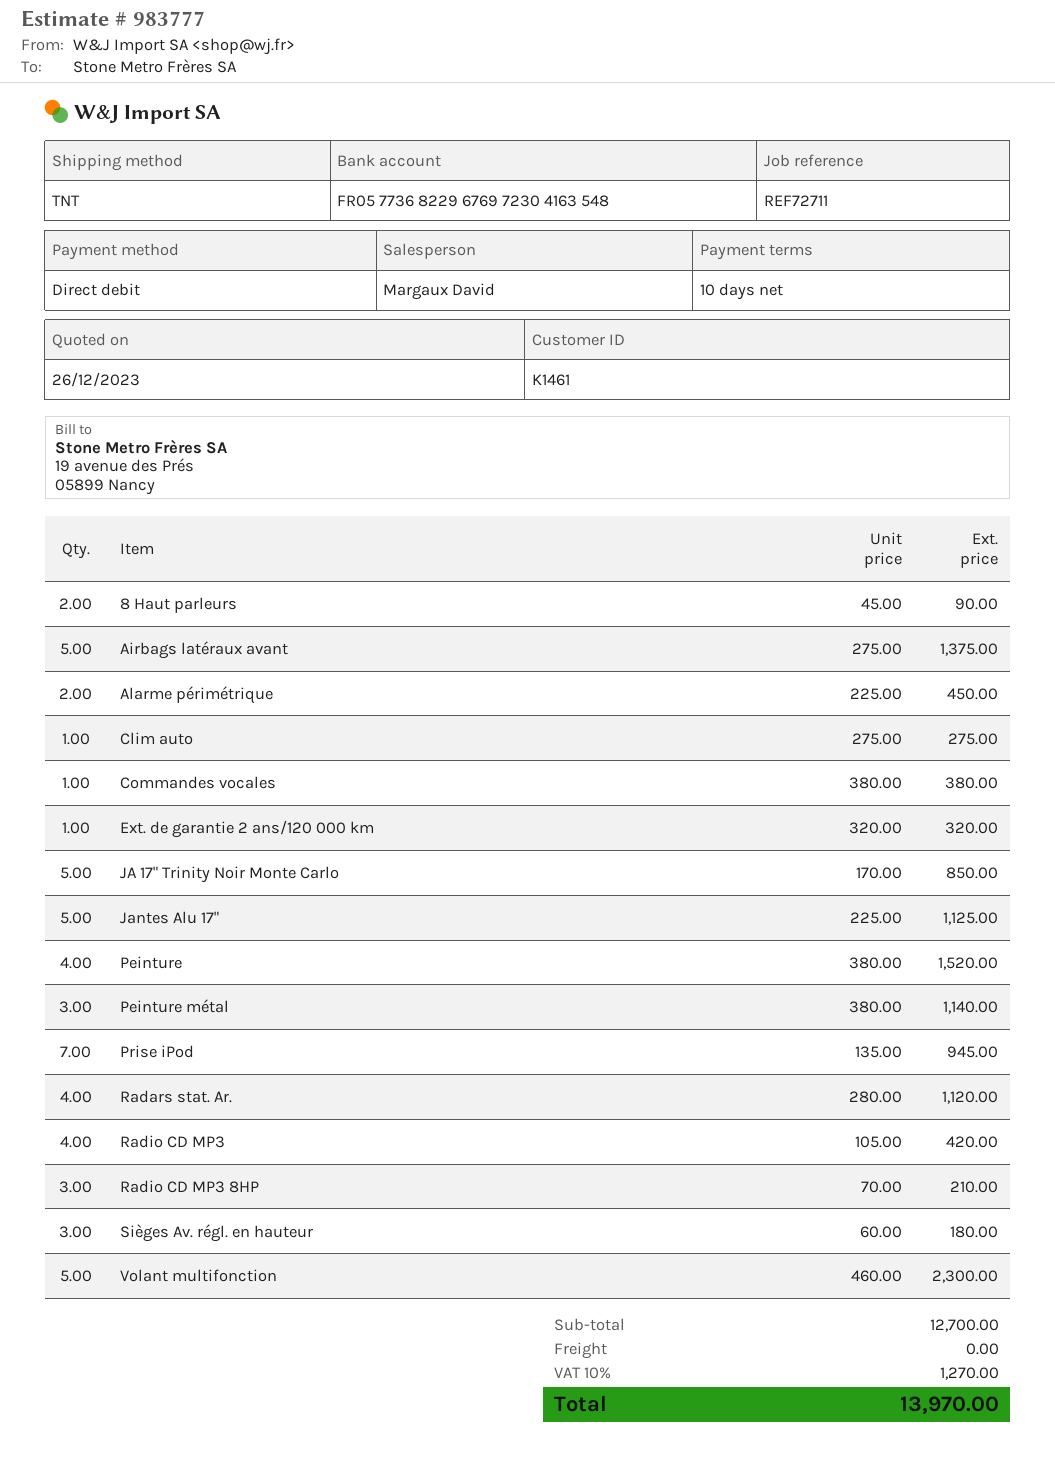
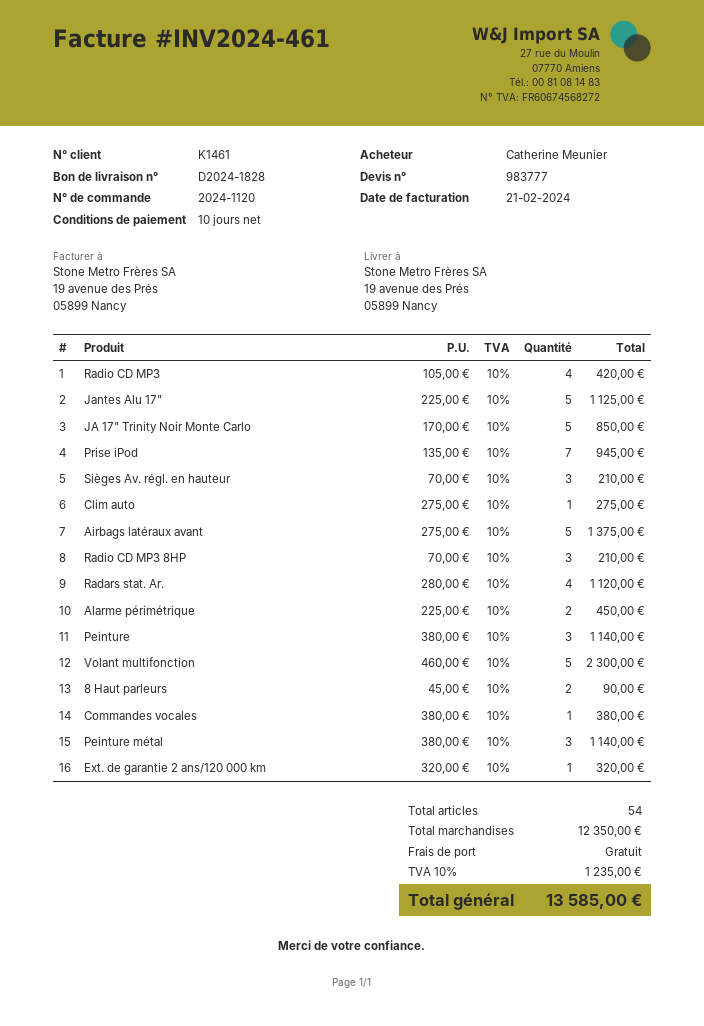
Peinture: 4 x 380.00 = 1520.00 -> 3 x 380.00 = 1140.00
Sièges Av. régl. en hauteur: 3 x 60.00 = 180.00 -> 3 x 70.00 = 210.00
subtotal: 12700.00 -> 12350.00
tax: 10% = 1270.00 -> 10% = 1235.00
total: 13970.00 -> 13585.00

